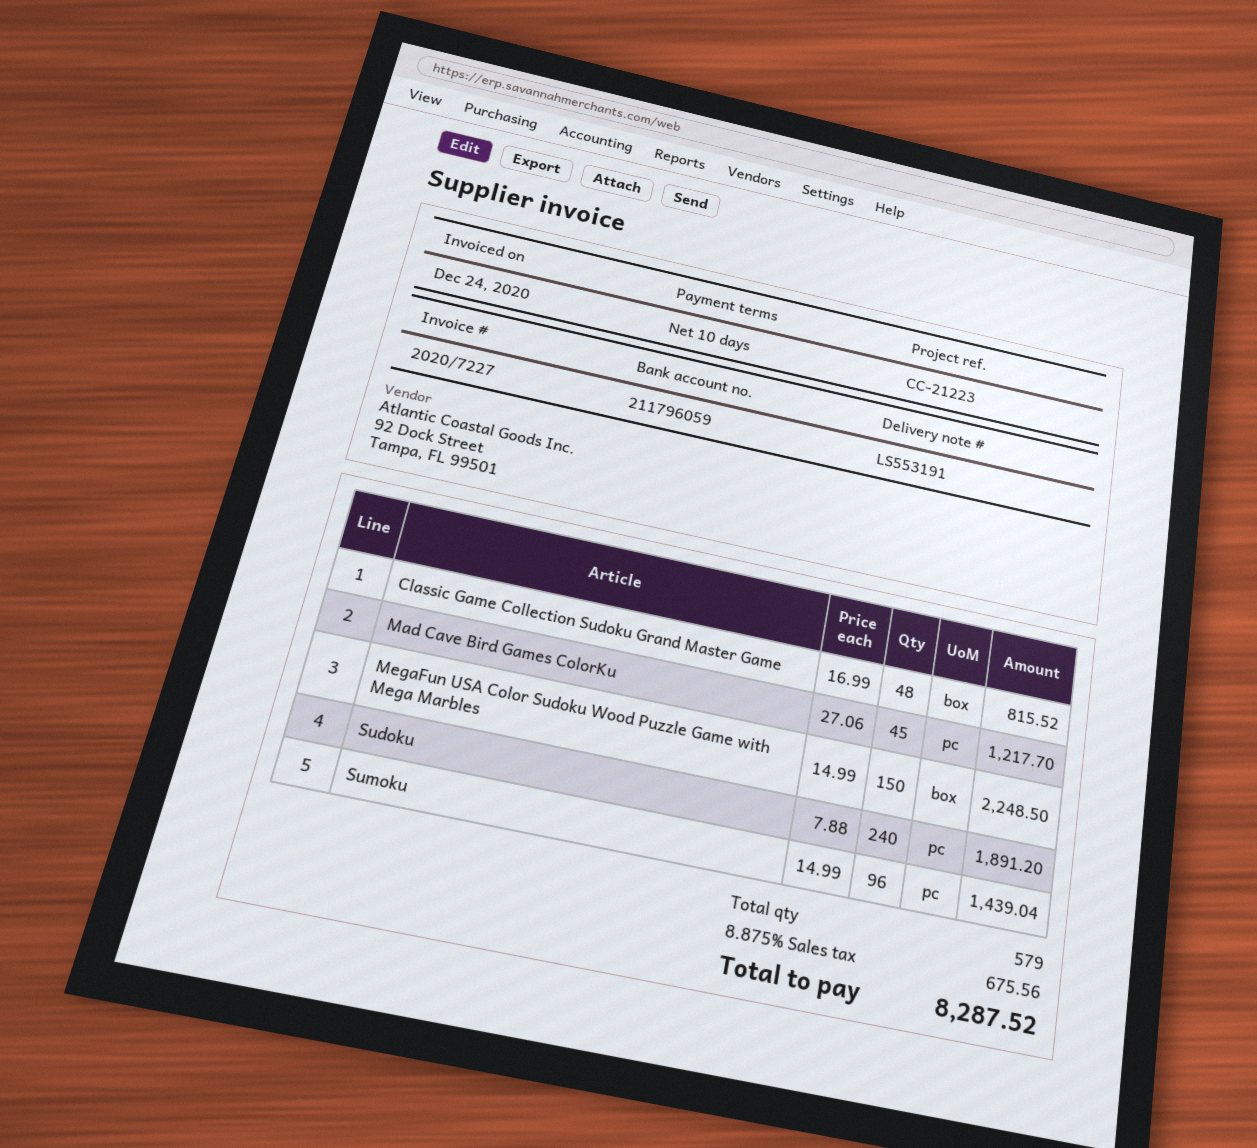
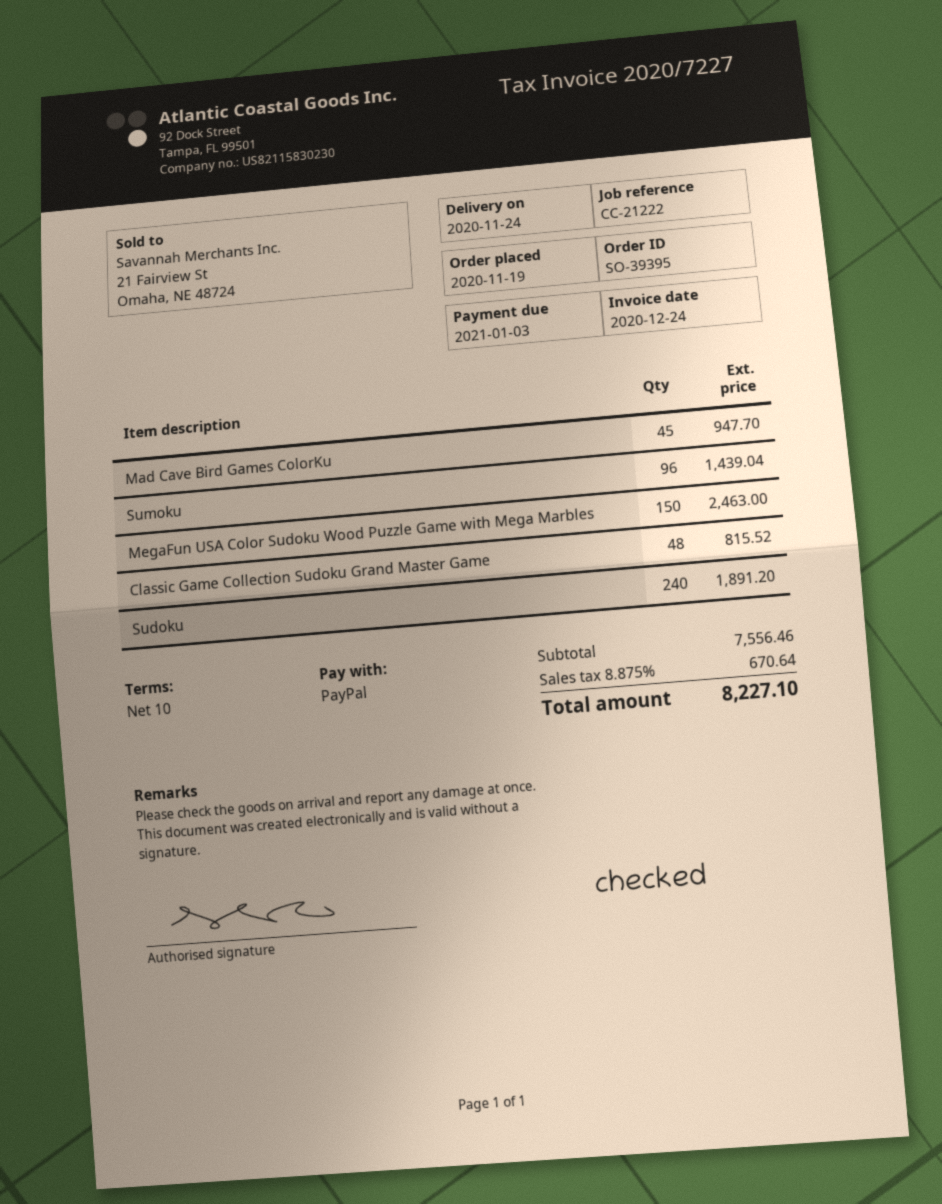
reference: CC-21223 -> CC-21222
Mad Cave Bird Games ColorKu: 45 for 1217.70 -> 45 for 947.70
MegaFun USA Color Sudoku Wood Puzzle Game with Mega Marbles: 150 for 2248.50 -> 150 for 2463.00
tax: 8.875% = 675.56 -> 8.875% = 670.64
total: 8287.52 -> 8227.10

